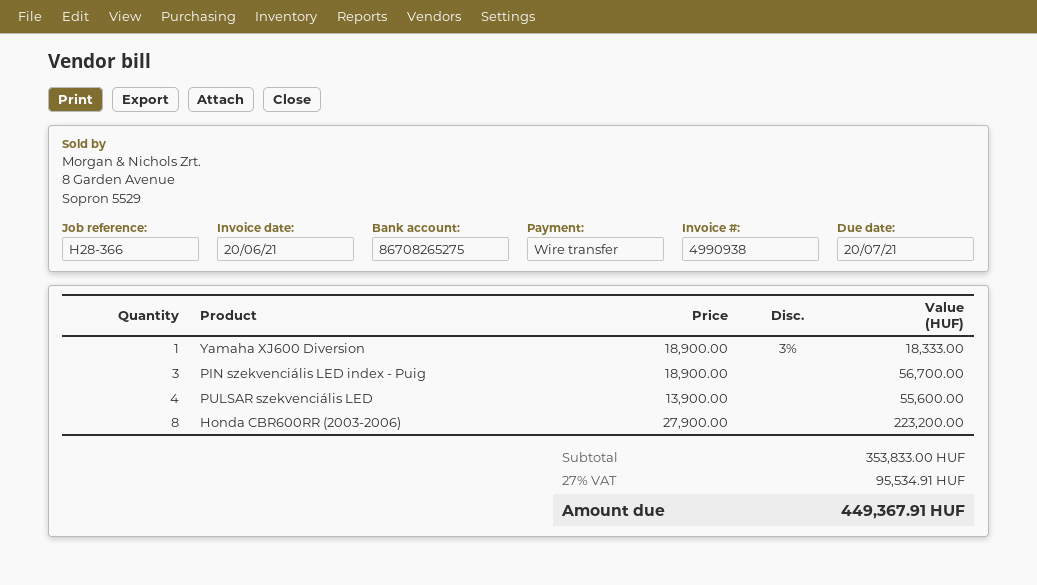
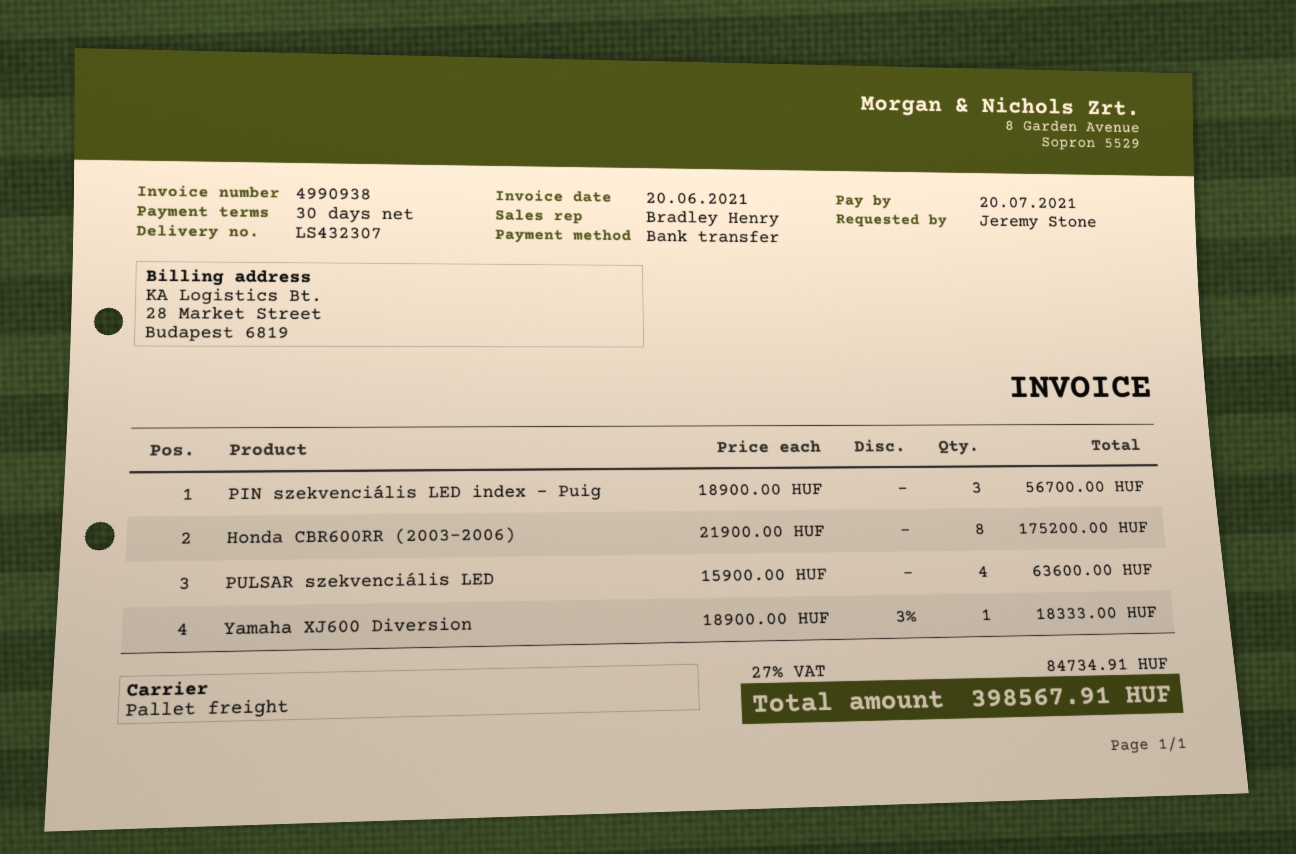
PULSAR szekvenciális LED: 4 x 13900.00 = 55600.00 -> 4 x 15900.00 = 63600.00
Honda CBR600RR (2003-2006): 8 x 27900.00 = 223200.00 -> 8 x 21900.00 = 175200.00
tax: 27% = 95534.91 -> 27% = 84734.91
total: 449367.91 -> 398567.91

